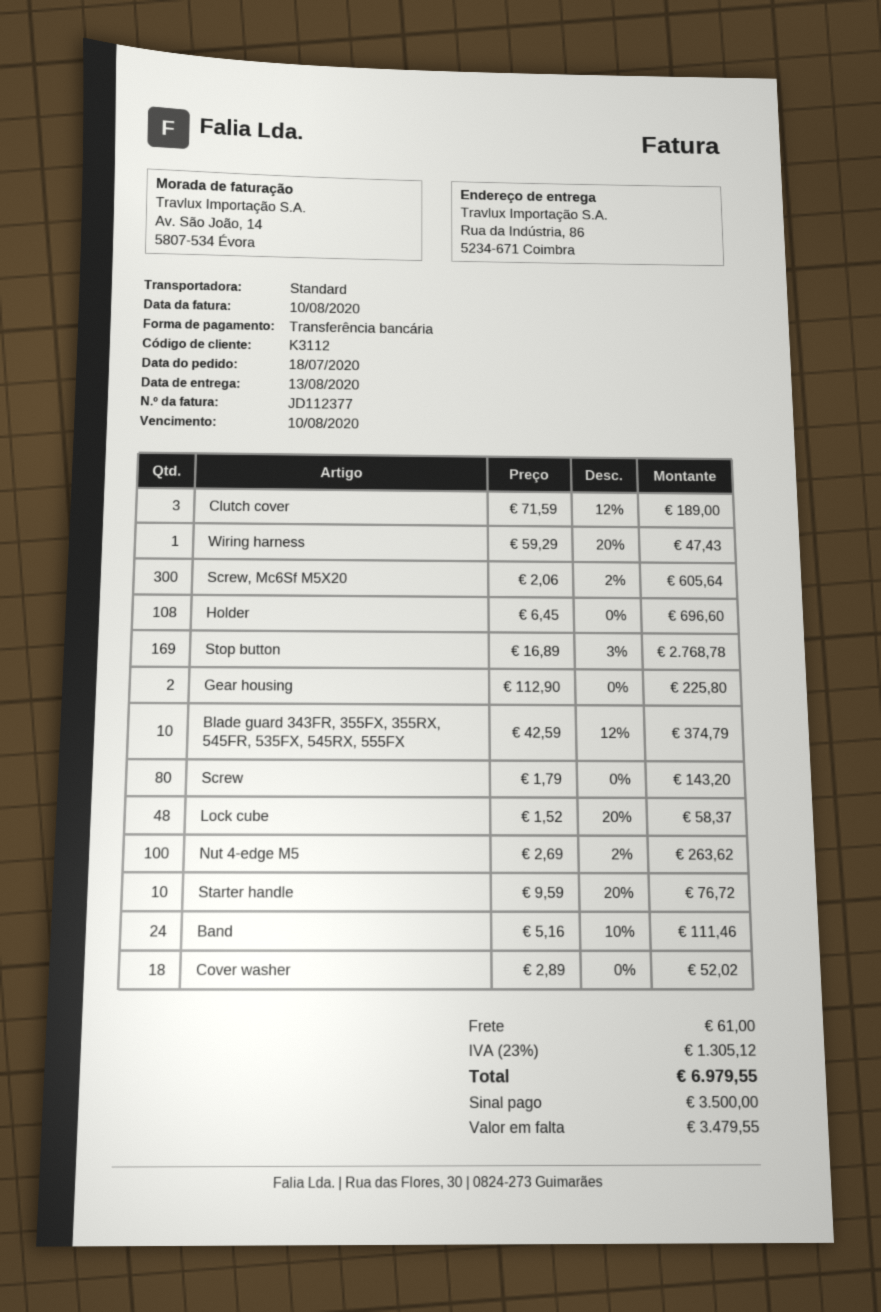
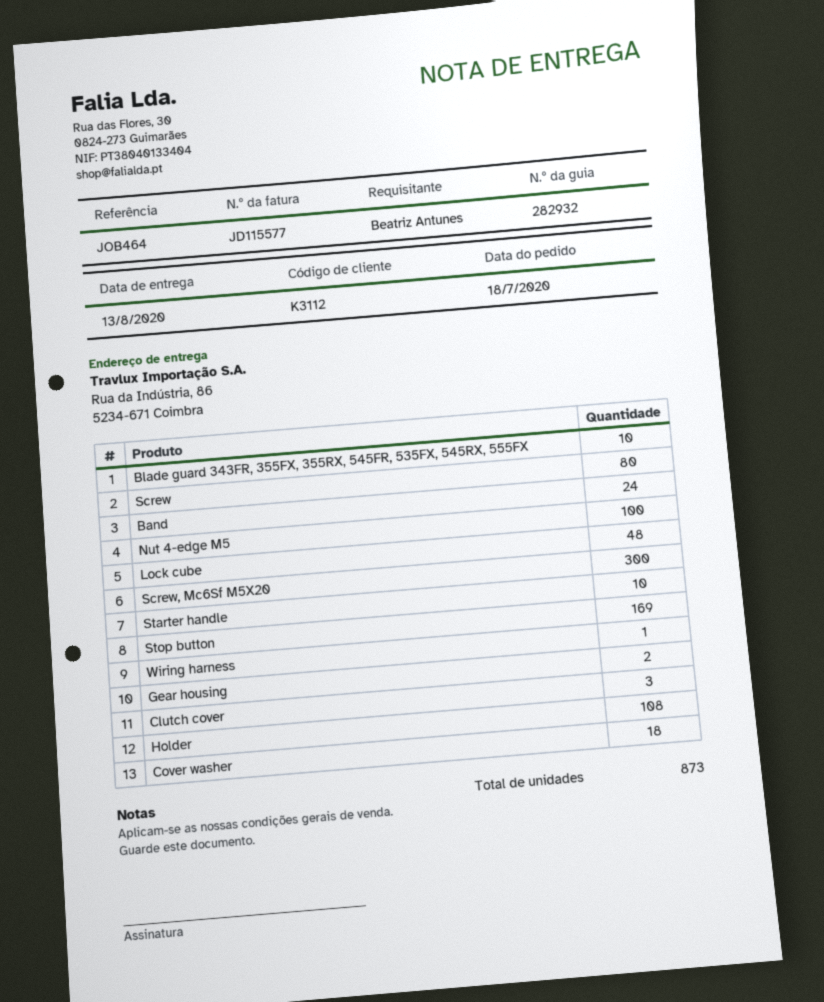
invoice number: JD112377 -> JD115577

